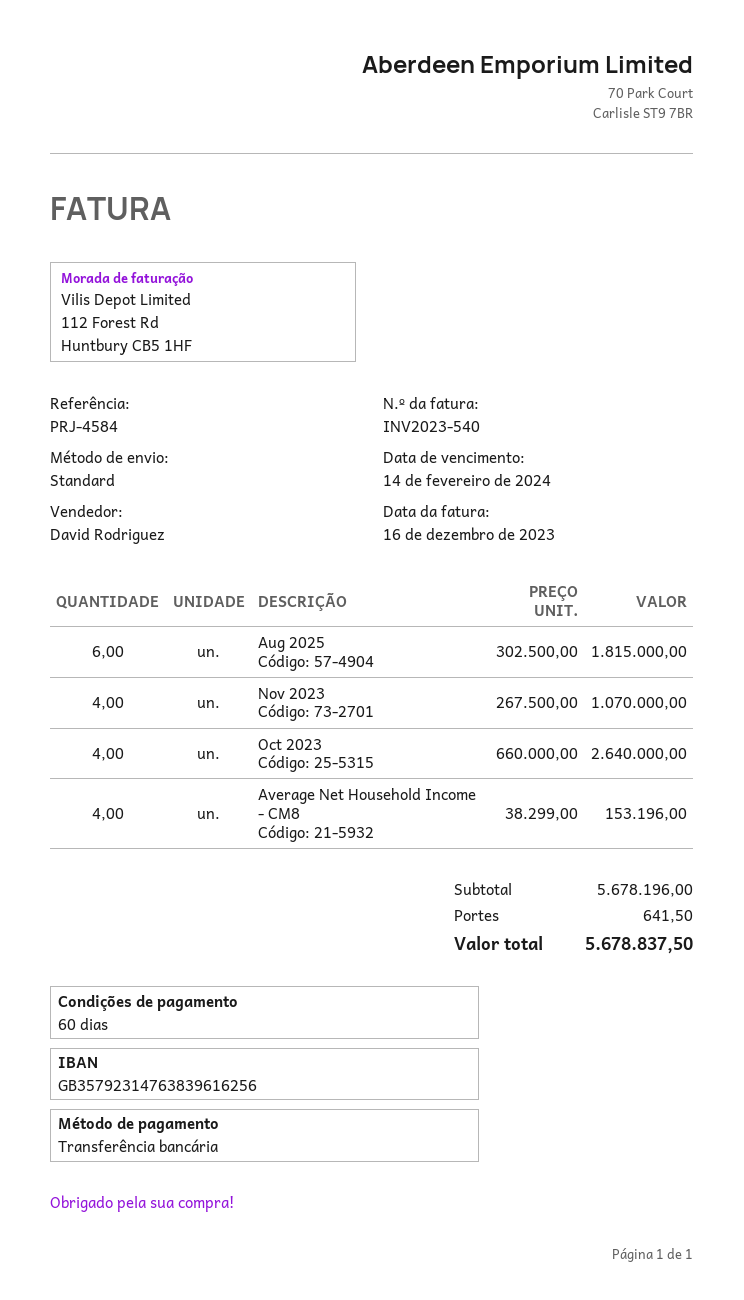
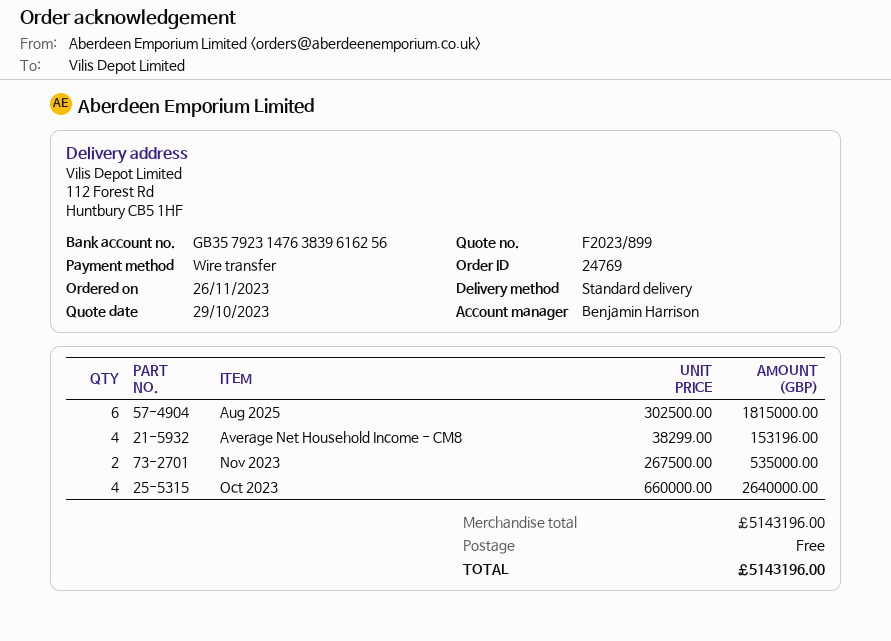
sales rep: David Rodriguez -> Benjamin Harrison
Nov 2023: 4 x 267500.00 = 1070000.00 -> 2 x 267500.00 = 535000.00
subtotal: 5678196.00 -> 5143196.00
shipping: 641.50 -> 0.00
total: 5678837.50 -> 5143196.00

